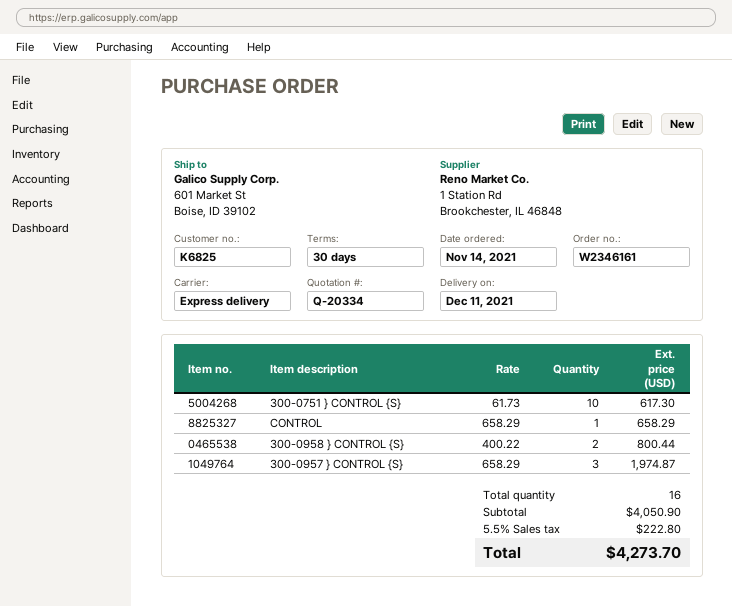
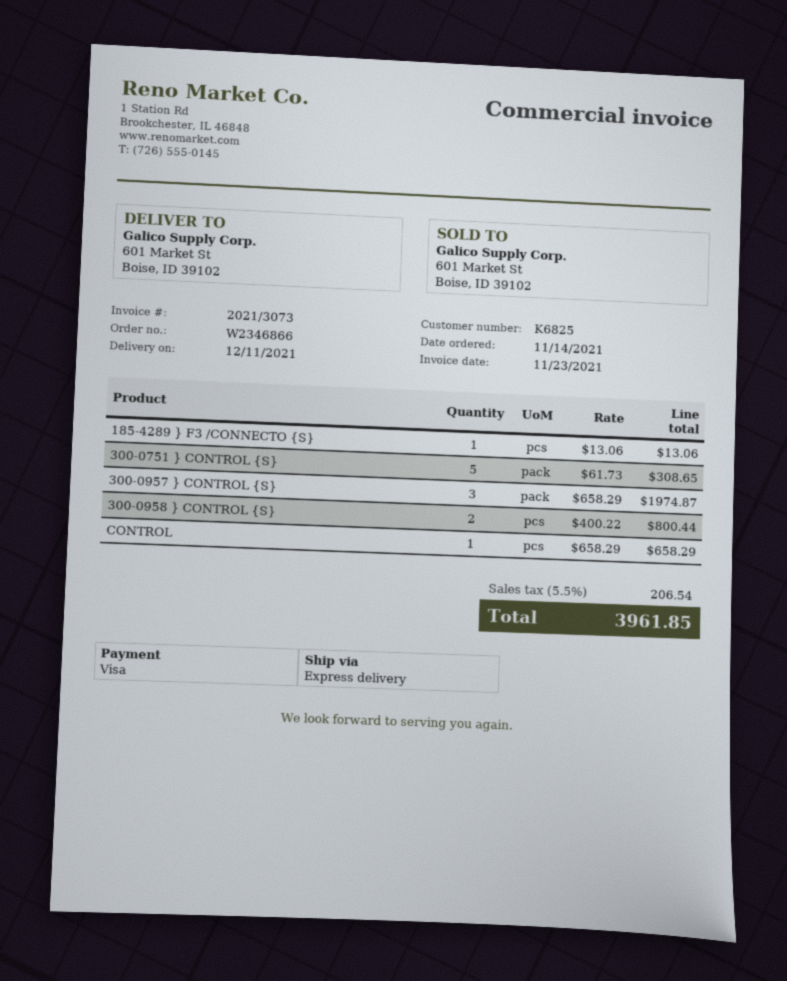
order number: W2346161 -> W2346866
300-0751 } CONTROL {S}: 10 x 61.73 = 617.30 -> 5 x 61.73 = 308.65
185-4289 } F3 /CONNECTO {S}: none -> 1 x 13.06 = 13.06
tax: 5.5% = 222.80 -> 5.5% = 206.54
total: 4273.70 -> 3961.85

